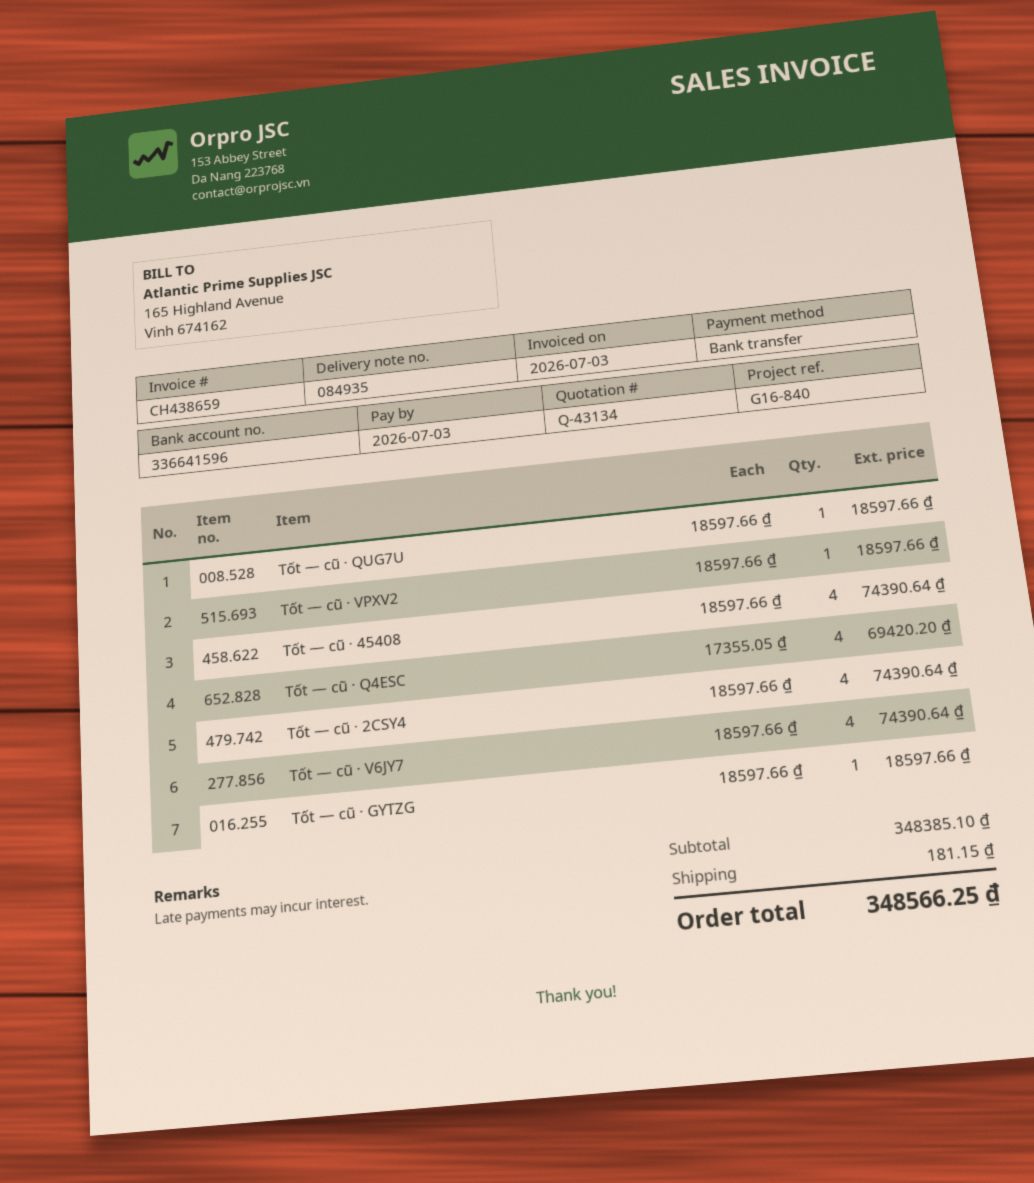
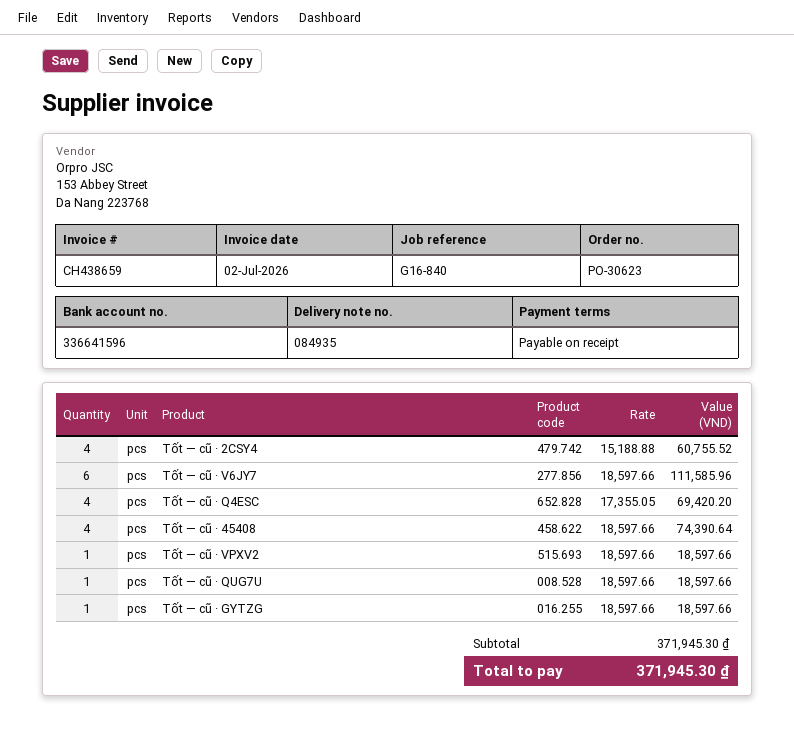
invoice date: 2026-07-03 -> 2026-07-02
Tốt — cũ · 2CSY4: 4 x 18597.66 = 74390.64 -> 4 x 15188.88 = 60755.52
Tốt — cũ · V6JY7: 4 x 18597.66 = 74390.64 -> 6 x 18597.66 = 111585.96
subtotal: 348385.10 -> 371945.30
shipping: 181.15 -> none
total: 348566.25 -> 371945.30

